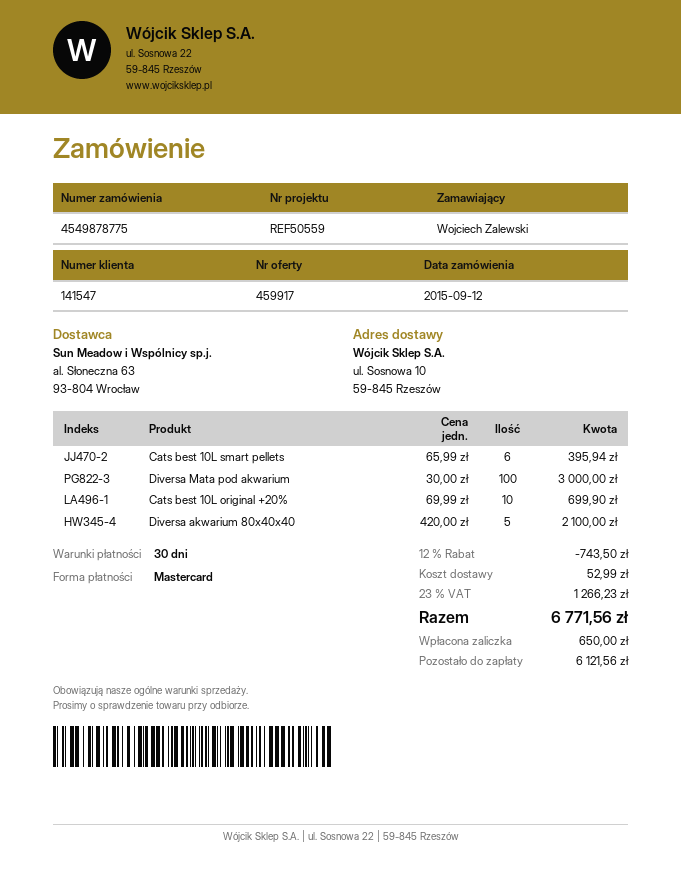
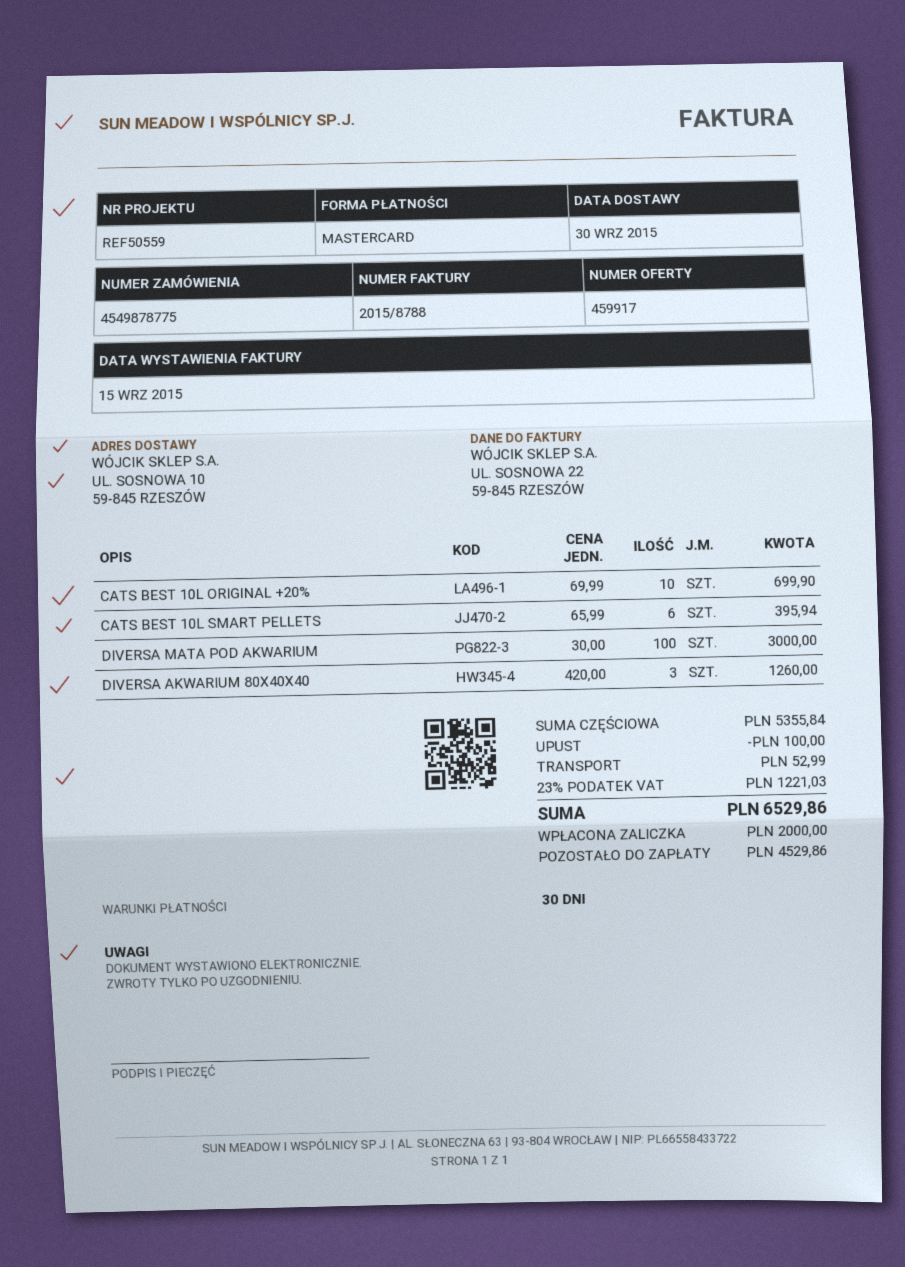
Diversa akwarium 80x40x40: 5 x 420.00 = 2100.00 -> 3 x 420.00 = 1260.00
discount: 743.50 -> 100.00
tax: 23% = 1266.23 -> 23% = 1221.03
total: 6771.56 -> 6529.86
deposit: 650.00 -> 2000.00
balance: 6121.56 -> 4529.86

